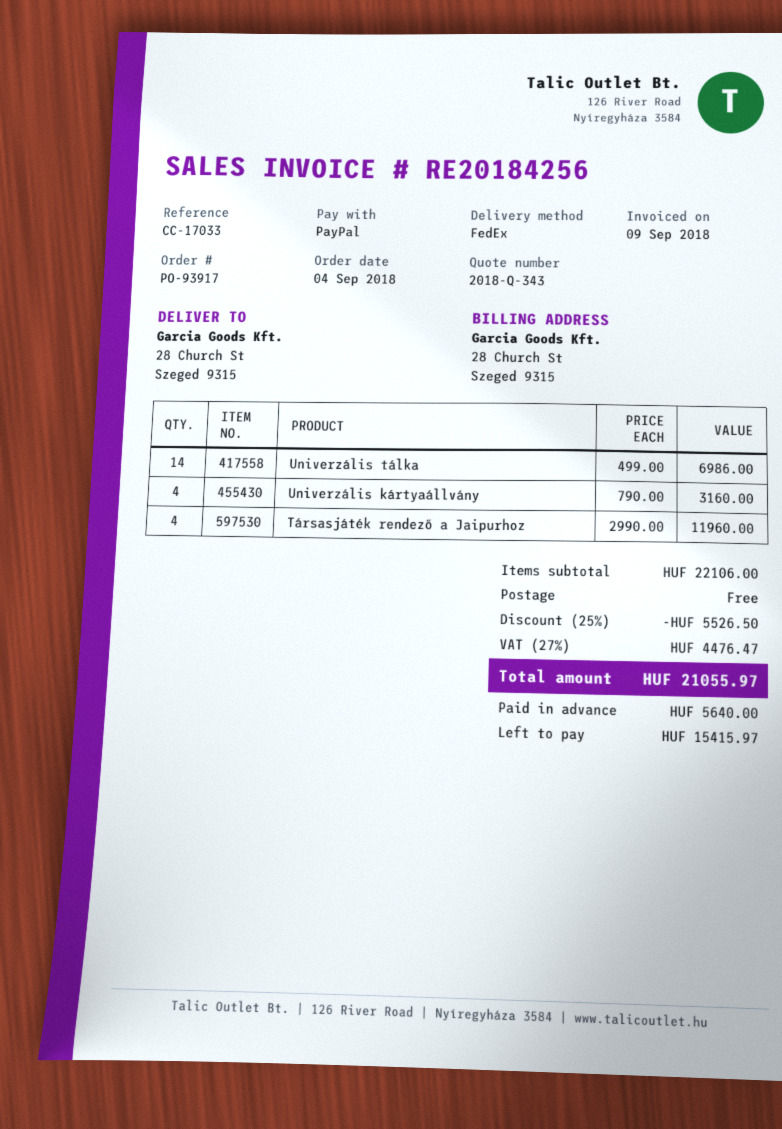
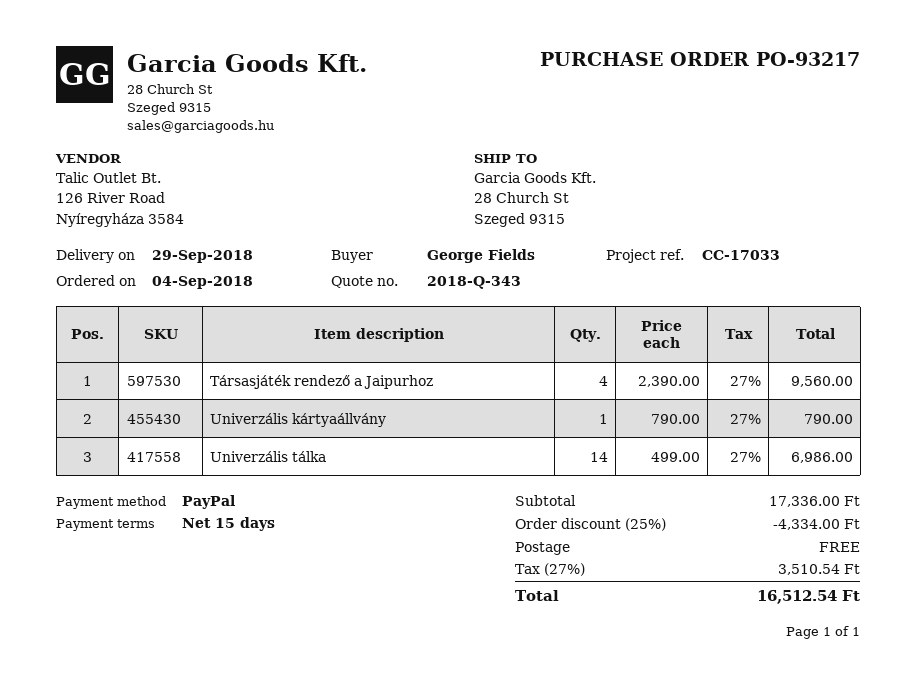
order number: PO-93917 -> PO-93217
Univerzális kártyaállvány: 4 x 790.00 = 3160.00 -> 1 x 790.00 = 790.00
Társasjáték rendező a Jaipurhoz: 4 x 2990.00 = 11960.00 -> 4 x 2390.00 = 9560.00
subtotal: 22106.00 -> 17336.00
discount: 25% = 5526.50 -> 25% = 4334.00
tax: 27% = 4476.47 -> 27% = 3510.54
total: 21055.97 -> 16512.54

